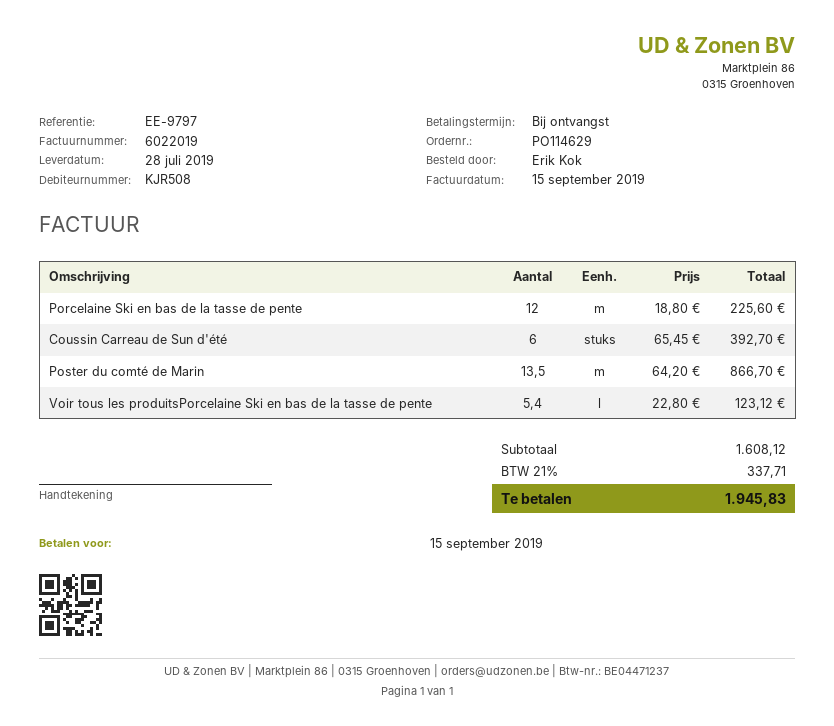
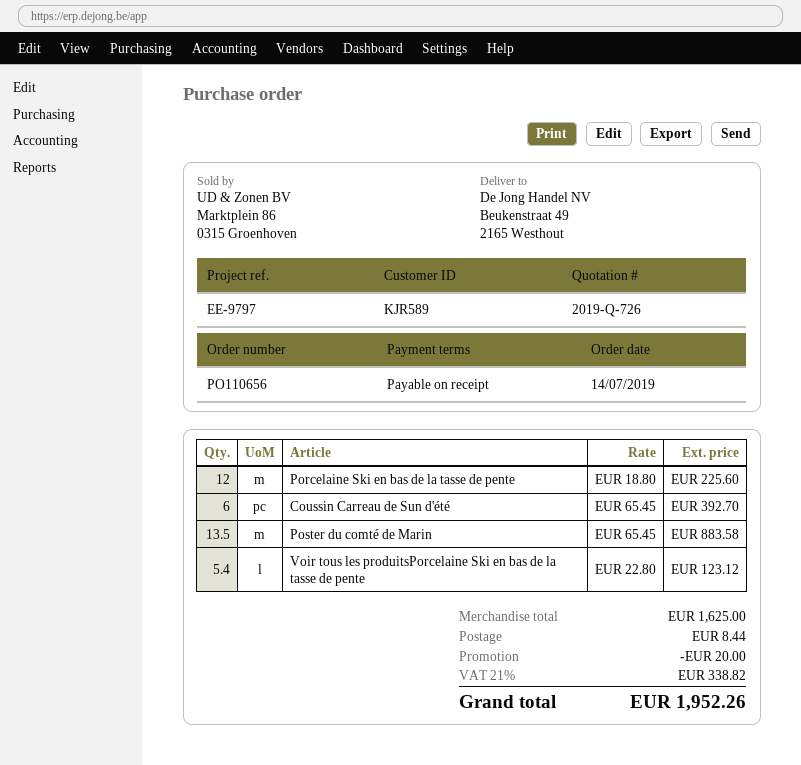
order number: PO114629 -> PO110656
customer number: KJR508 -> KJR589
Poster du comté de Marin: 13.5 x 64.20 = 866.70 -> 13.5 x 65.45 = 883.58
subtotal: 1608.12 -> 1625.00
discount: none -> 20.00
shipping: none -> 8.44
tax: 21% = 337.71 -> 21% = 338.82
total: 1945.83 -> 1952.26

